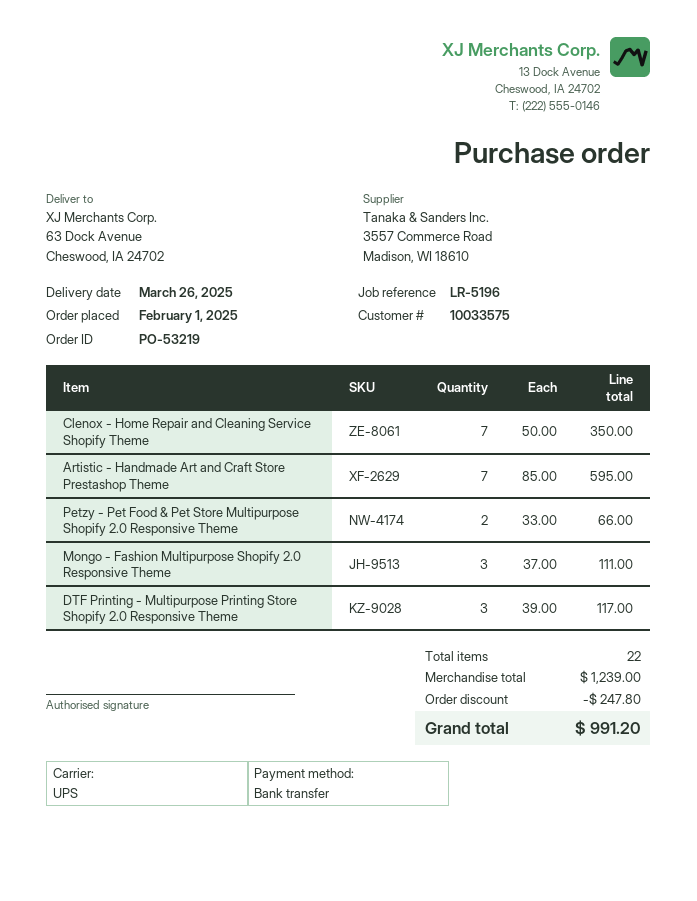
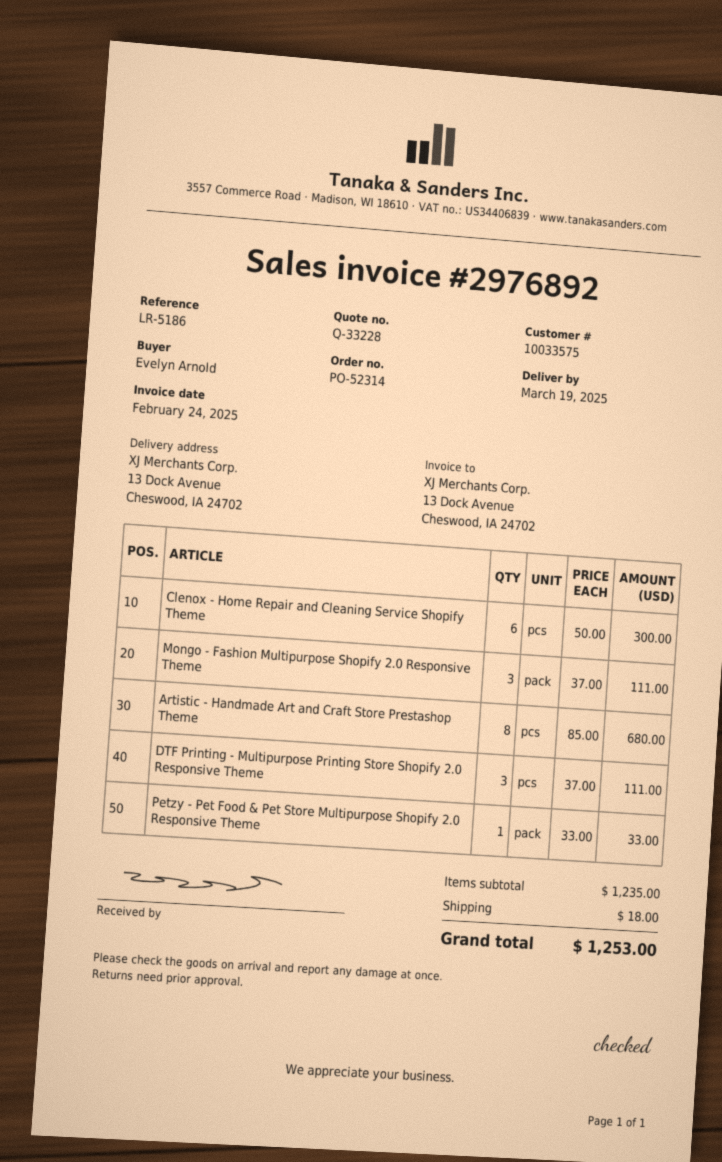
order number: PO-53219 -> PO-52314
delivery date: 2025-03-26 -> 2025-03-19
reference: LR-5196 -> LR-5186
ship to: 63 Dock Avenue, Cheswood, IA 24702 -> 13 Dock Avenue, Cheswood, IA 24702
Clenox - Home Repair and Cleaning Service Shopify Theme: 7 x 50.00 = 350.00 -> 6 x 50.00 = 300.00
Artistic - Handmade Art and Craft Store Prestashop Theme: 7 x 85.00 = 595.00 -> 8 x 85.00 = 680.00
Petzy - Pet Food & Pet Store Multipurpose Shopify 2.0 Responsive Theme: 2 x 33.00 = 66.00 -> 1 x 33.00 = 33.00
DTF Printing - Multipurpose Printing Store Shopify 2.0 Responsive Theme: 3 x 39.00 = 117.00 -> 3 x 37.00 = 111.00
subtotal: 1239.00 -> 1235.00
discount: 247.80 -> none
shipping: none -> 18.00
total: 991.20 -> 1253.00

